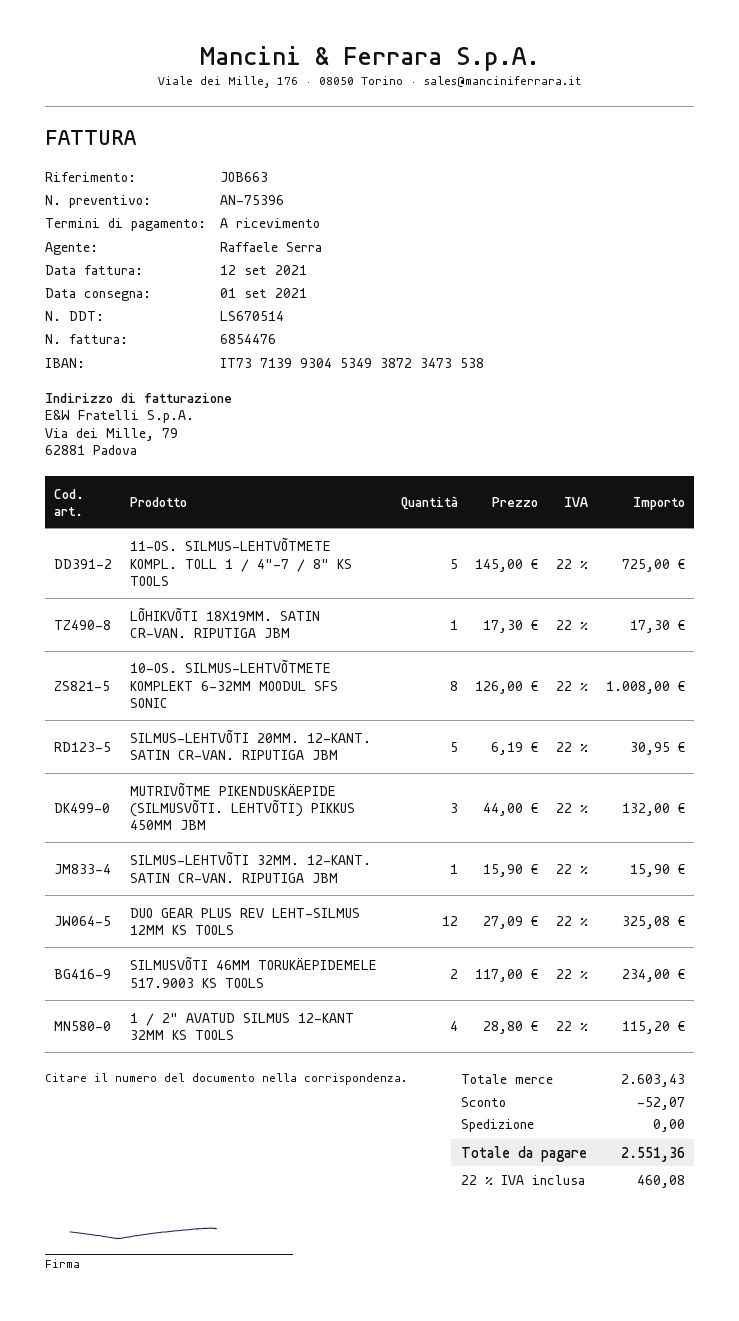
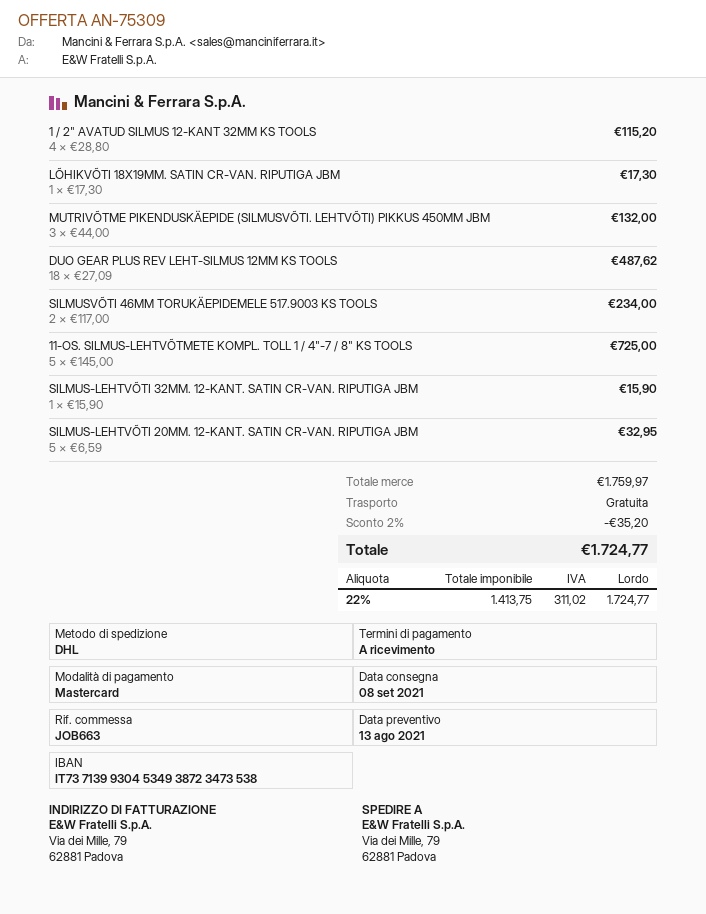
quote number: AN-75396 -> AN-75309
delivery date: 2021-09-01 -> 2021-09-08
10-OS. SILMUS-LEHTVÕTMETE KOMPLEKT 6-32MM MOODUL SFS SONIC: 8 x 126.00 = 1008.00 -> none
SILMUS-LEHTVÕTI 20MM. 12-KANT. SATIN CR-VAN. RIPUTIGA JBM: 5 x 6.19 = 30.95 -> 5 x 6.59 = 32.95
DUO GEAR PLUS REV LEHT-SILMUS 12MM KS TOOLS: 12 x 27.09 = 325.08 -> 18 x 27.09 = 487.62
subtotal: 2603.43 -> 1759.97
discount: 52.07 -> 35.20
tax: 22% = 460.08 -> 22% = 311.02
total: 2551.36 -> 1724.77

